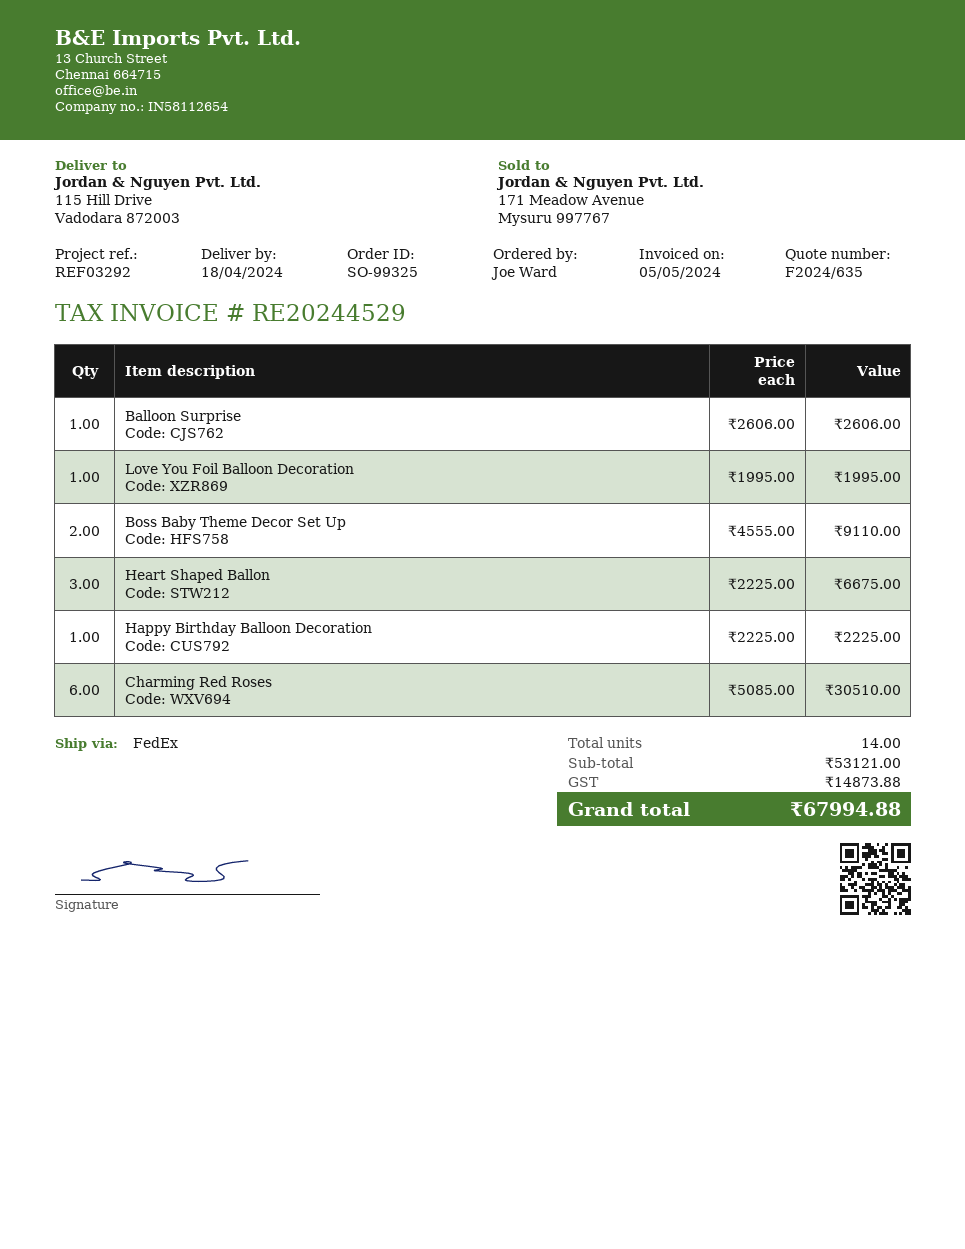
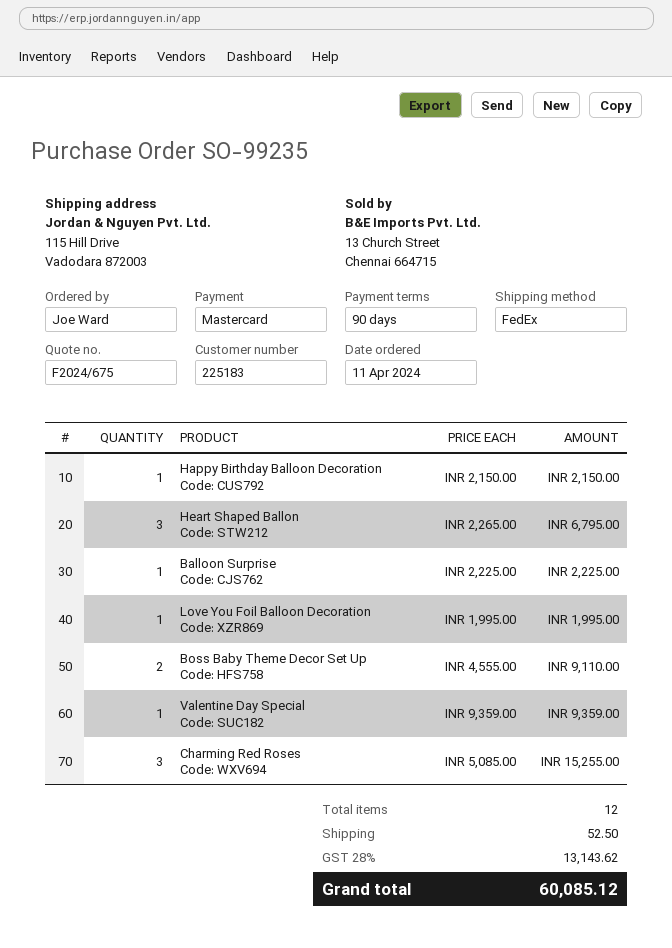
quote number: F2024/635 -> F2024/675
order number: SO-99325 -> SO-99235
Balloon Surprise: 1 x 2606.00 = 2606.00 -> 1 x 2225.00 = 2225.00
Heart Shaped Ballon: 3 x 2225.00 = 6675.00 -> 3 x 2265.00 = 6795.00
Happy Birthday Balloon Decoration: 1 x 2225.00 = 2225.00 -> 1 x 2150.00 = 2150.00
Charming Red Roses: 6 x 5085.00 = 30510.00 -> 3 x 5085.00 = 15255.00
Valentine Day Special: none -> 1 x 9359.00 = 9359.00
total quantity: 14 -> 12
shipping: none -> 52.50
tax: 14873.88 -> 13143.62
total: 67994.88 -> 60085.12

